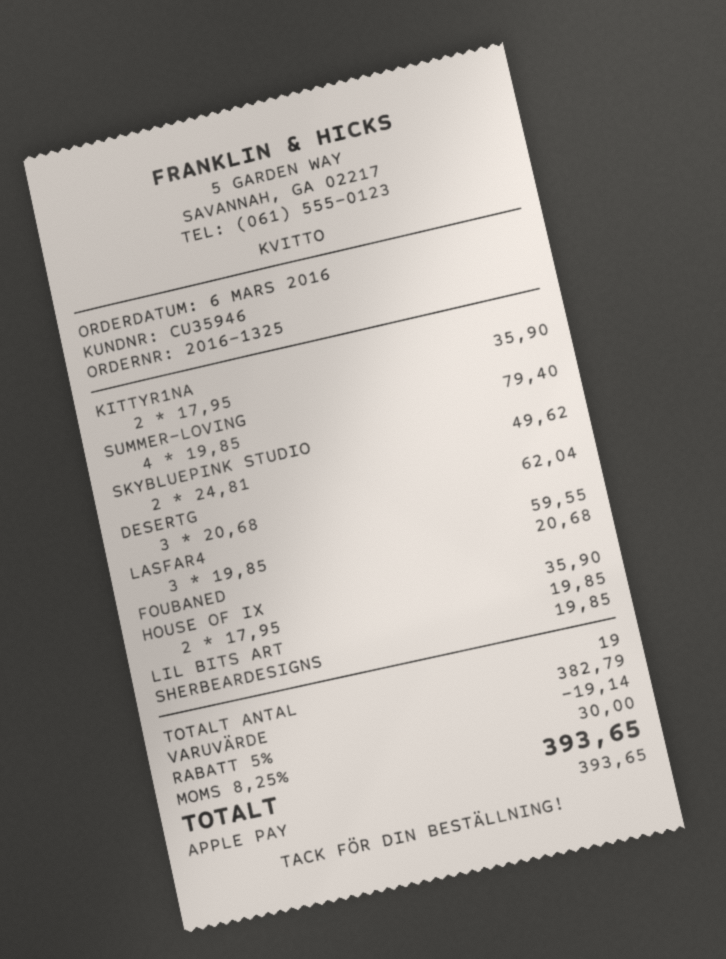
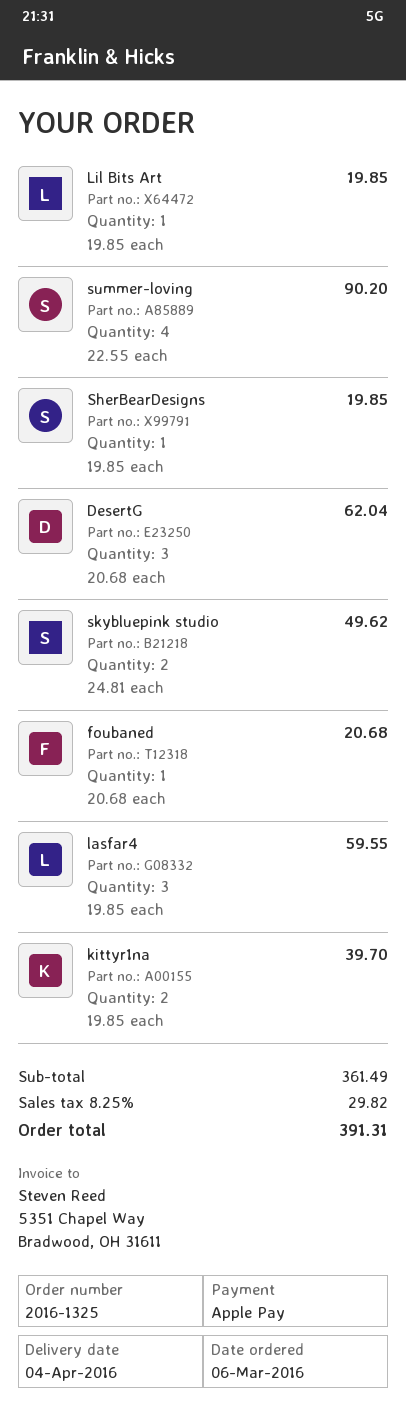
KITTYR1NA: 2 x 17.95 = 35.90 -> 2 x 19.85 = 39.70
SUMMER-LOVING: 4 x 19.85 = 79.40 -> 4 x 22.55 = 90.20
HOUSE OF IX: 2 x 17.95 = 35.90 -> none
subtotal: 382.79 -> 361.49
discount: 5% = 19.14 -> none
tax: 8.25% = 30.00 -> 8.25% = 29.82
total: 393.65 -> 391.31

